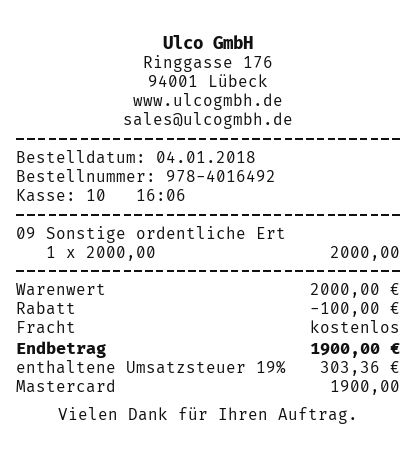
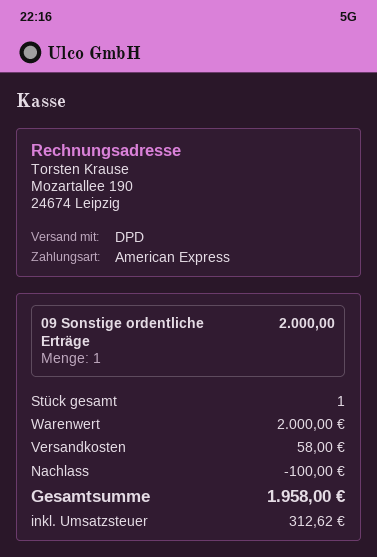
payment method: Mastercard -> American Express
shipping: 0.00 -> 58.00
tax: 303.36 -> 312.62
total: 1900.00 -> 1958.00

